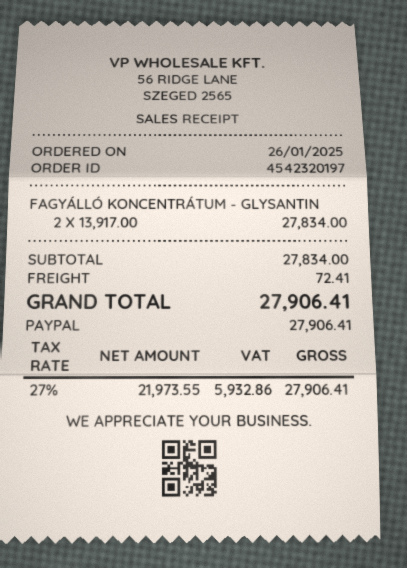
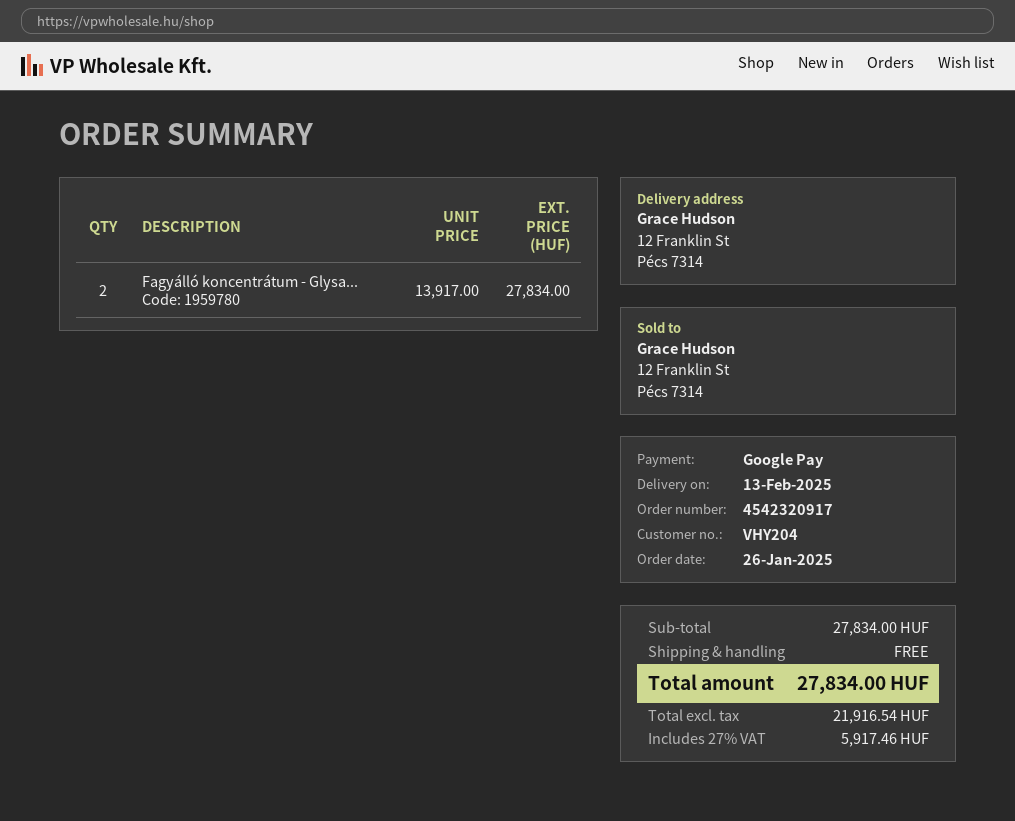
order number: 4542320197 -> 4542320917
payment method: PayPal -> Google Pay
shipping: 72.41 -> 0.00
net: 21973.55 -> 21916.54
tax: 27% = 5932.86 -> 27% = 5917.46
total: 27906.41 -> 27834.00

